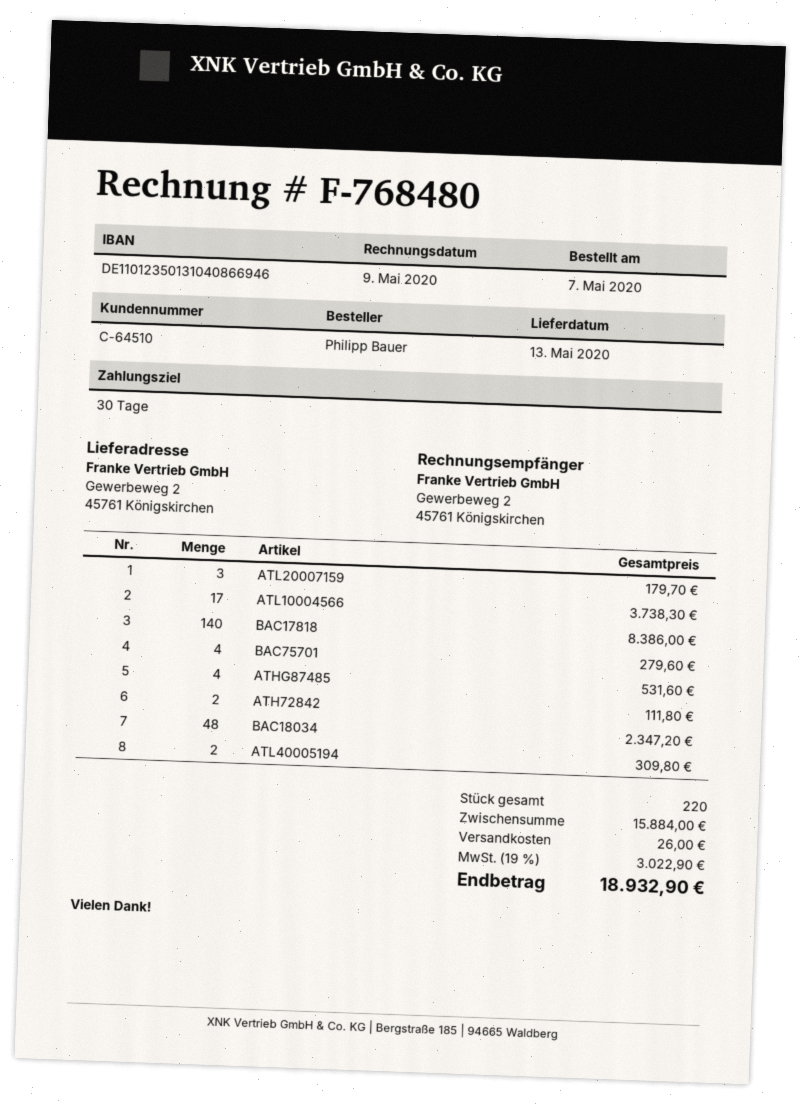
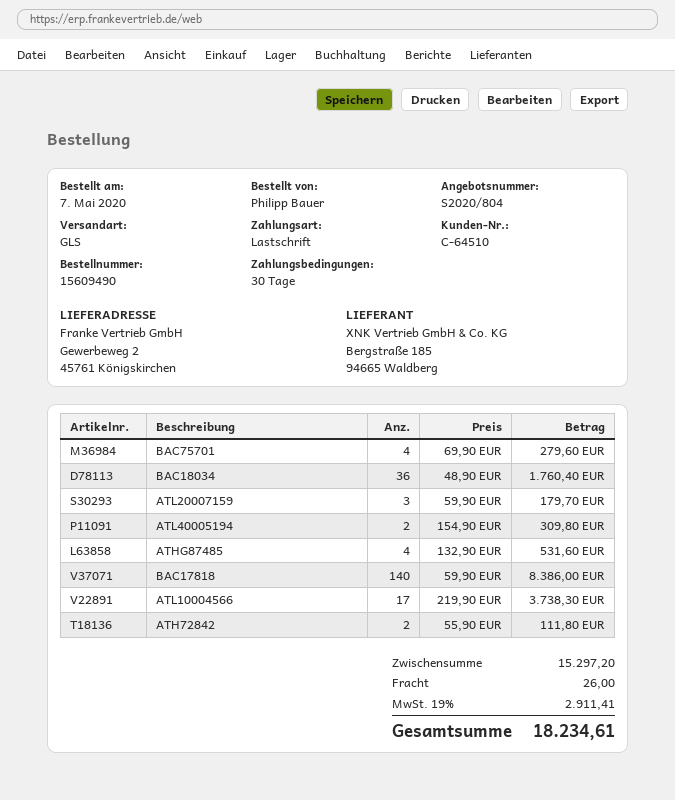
BAC18034: 48 for 2347.20 -> 36 for 1760.40
subtotal: 15884.00 -> 15297.20
tax: 19% = 3022.90 -> 19% = 2911.41
total: 18932.90 -> 18234.61

